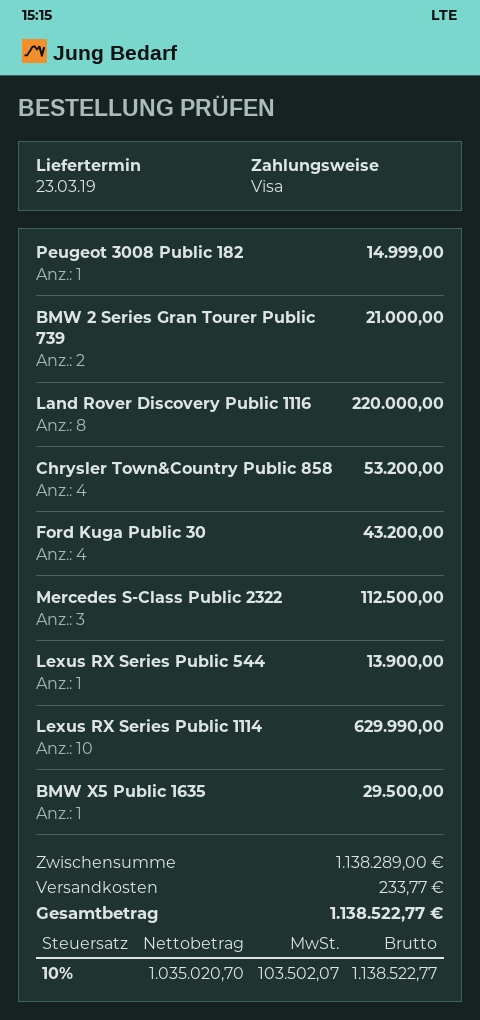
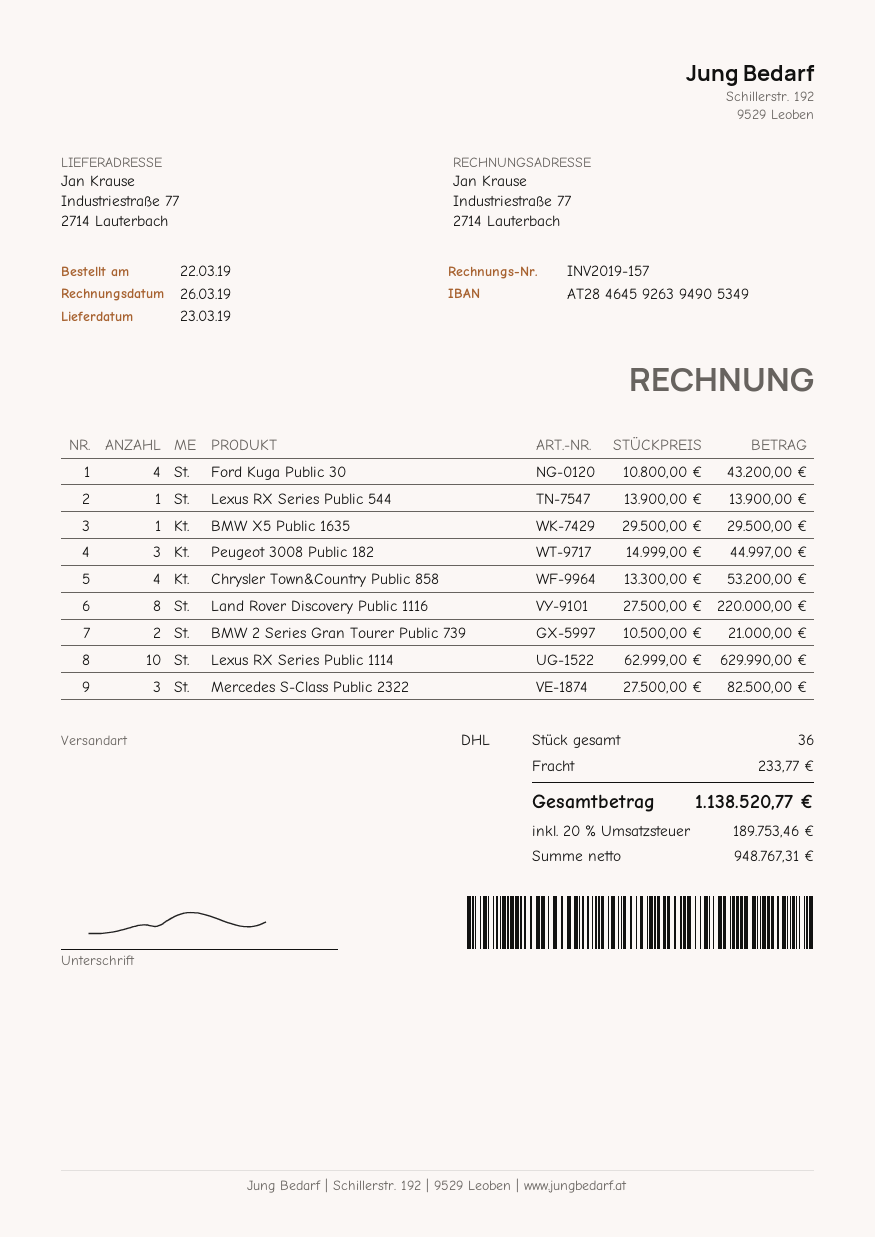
Peugeot 3008 Public 182: 1 for 14999.00 -> 3 for 44997.00
Mercedes S-Class Public 2322: 3 for 112500.00 -> 3 for 82500.00
net: 1035020.70 -> 948767.31
tax: 10% = 103502.07 -> 20% = 189753.46
total: 1138522.77 -> 1138520.77

